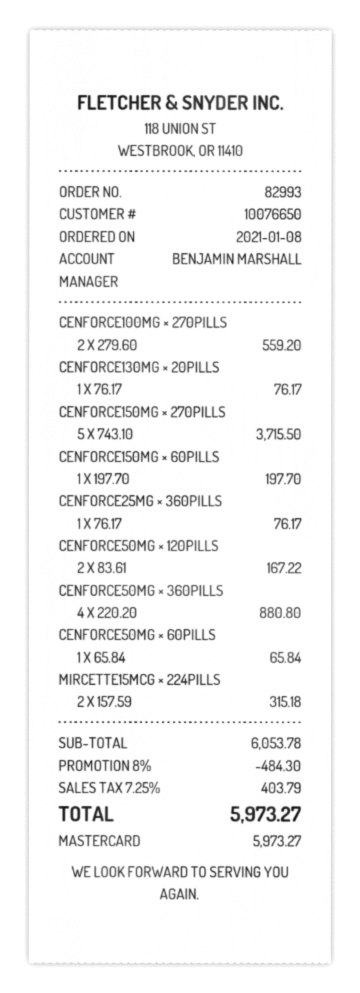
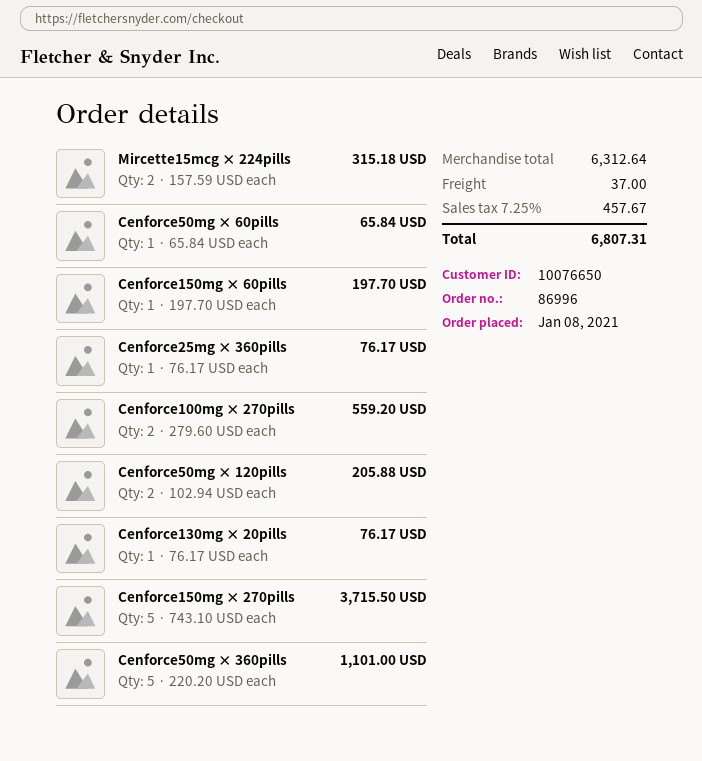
order number: 82993 -> 86996
CENFORCE50MG × 120PILLS: 2 x 83.61 = 167.22 -> 2 x 102.94 = 205.88
CENFORCE50MG × 360PILLS: 4 x 220.20 = 880.80 -> 5 x 220.20 = 1101.00
subtotal: 6053.78 -> 6312.64
discount: 8% = 484.30 -> none
shipping: none -> 37.00
tax: 7.25% = 403.79 -> 7.25% = 457.67
total: 5973.27 -> 6807.31

